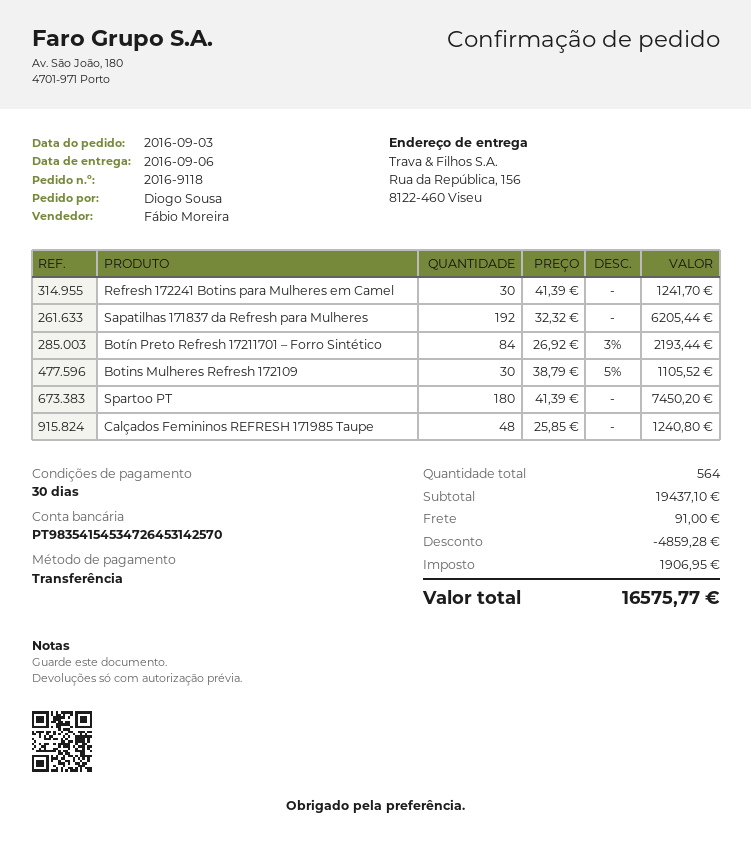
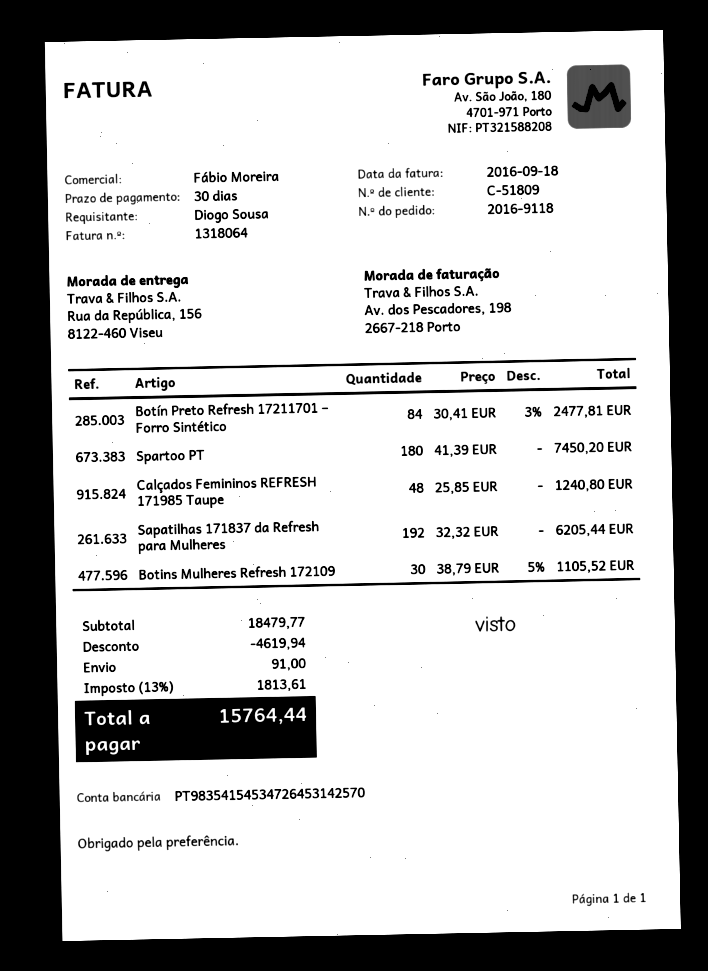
Refresh 172241 Botins para Mulheres em Camel: 30 x 41.39 = 1241.70 -> none
Botín Preto Refresh 17211701 – Forro Sintético: 84 x 26.92 - 3% = 2193.44 -> 84 x 30.41 - 3% = 2477.81
subtotal: 19437.10 -> 18479.77
discount: 4859.28 -> 4619.94
tax: 1906.95 -> 1813.61
total: 16575.77 -> 15764.44

